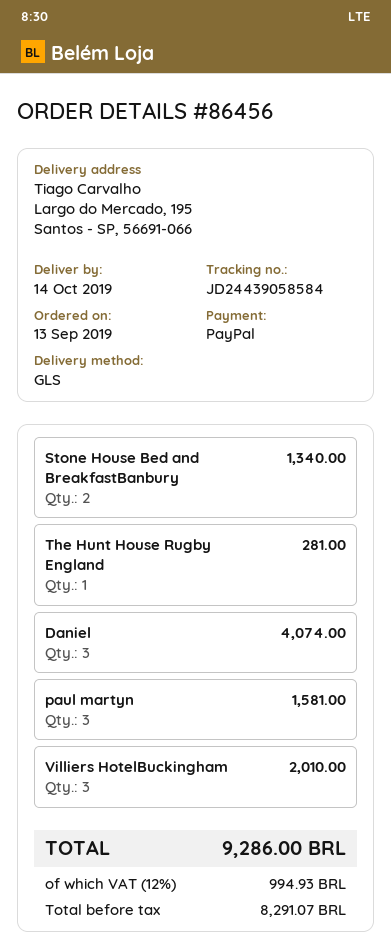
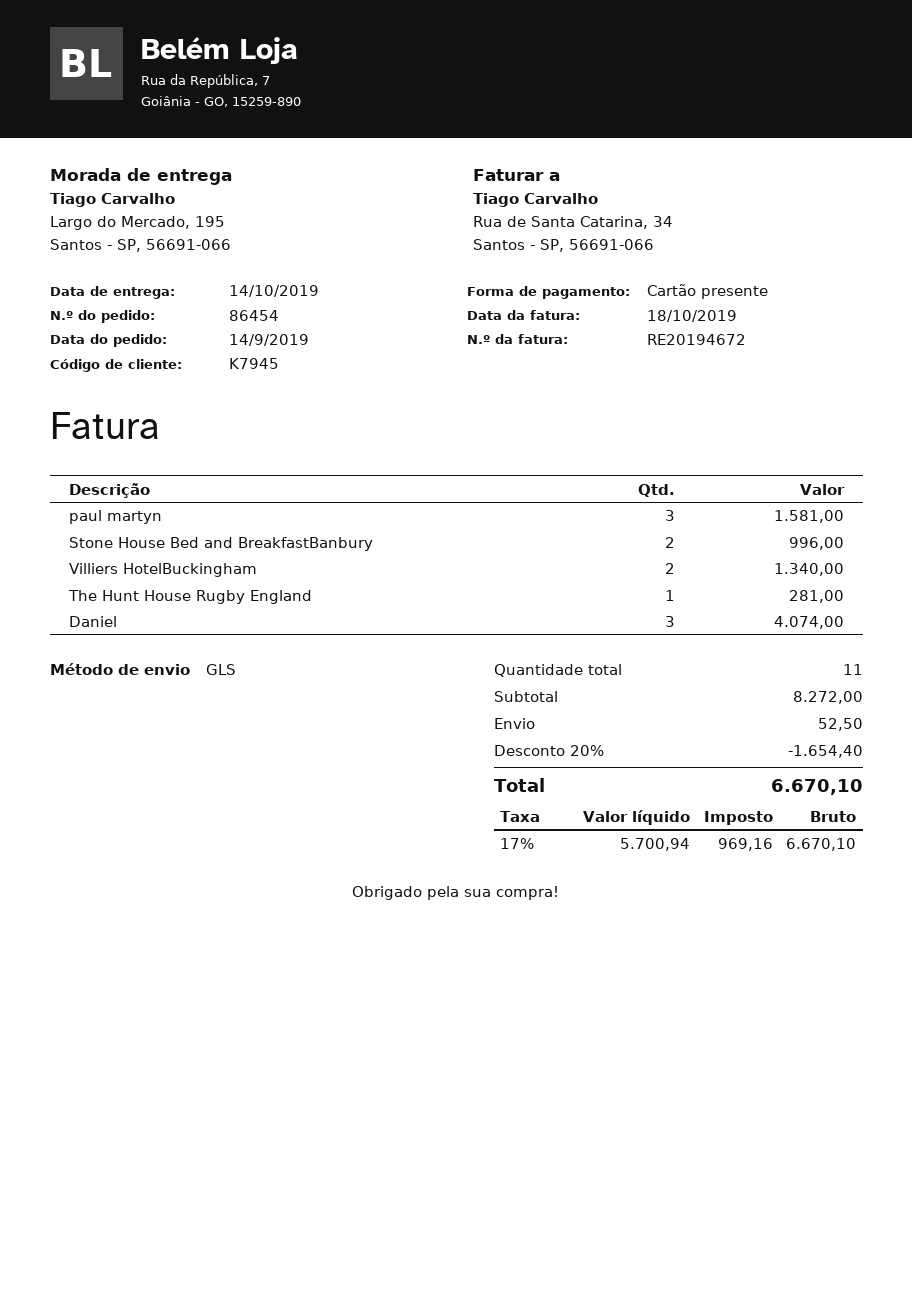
order number: 86456 -> 86454
order date: 2019-09-13 -> 2019-09-14
payment method: PayPal -> gift card
Stone House Bed and BreakfastBanbury: 2 for 1340.00 -> 2 for 996.00
Villiers HotelBuckingham: 3 for 2010.00 -> 2 for 1340.00
discount: none -> 20% = 1654.40
shipping: none -> 52.50
net: 8291.07 -> 5700.94
tax: 12% = 994.93 -> 17% = 969.16
total: 9286.00 -> 6670.10

